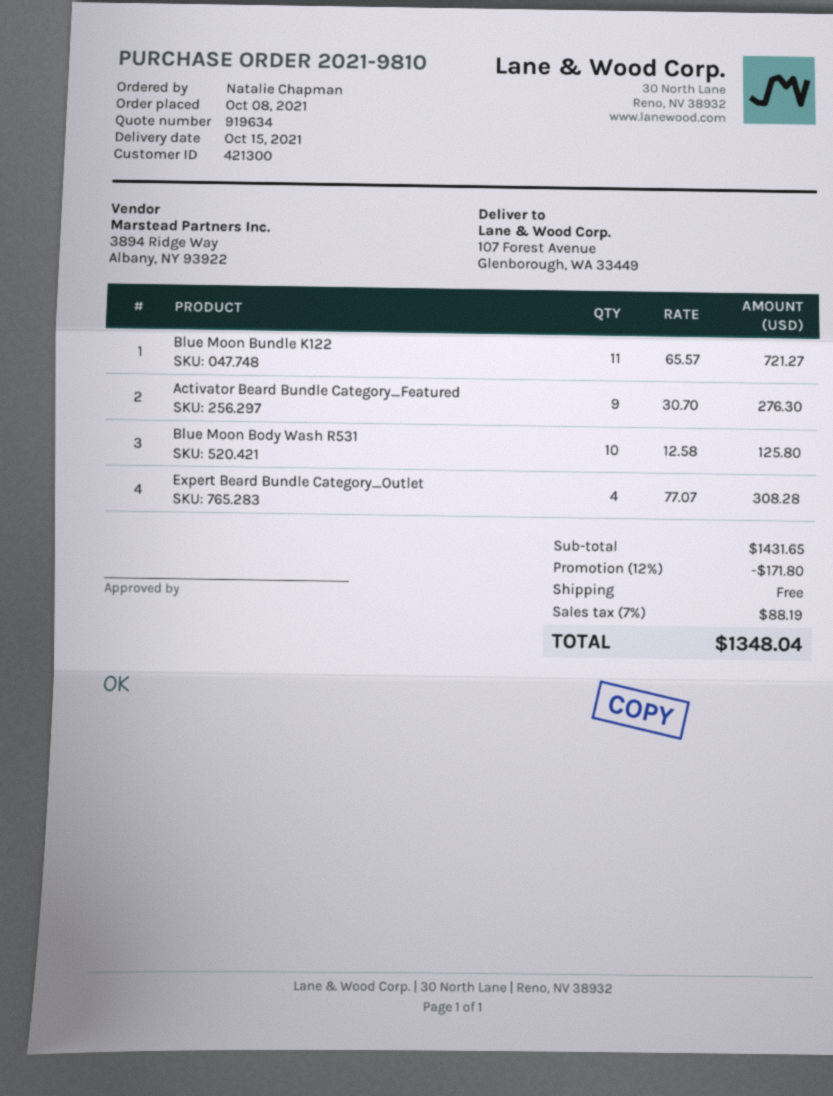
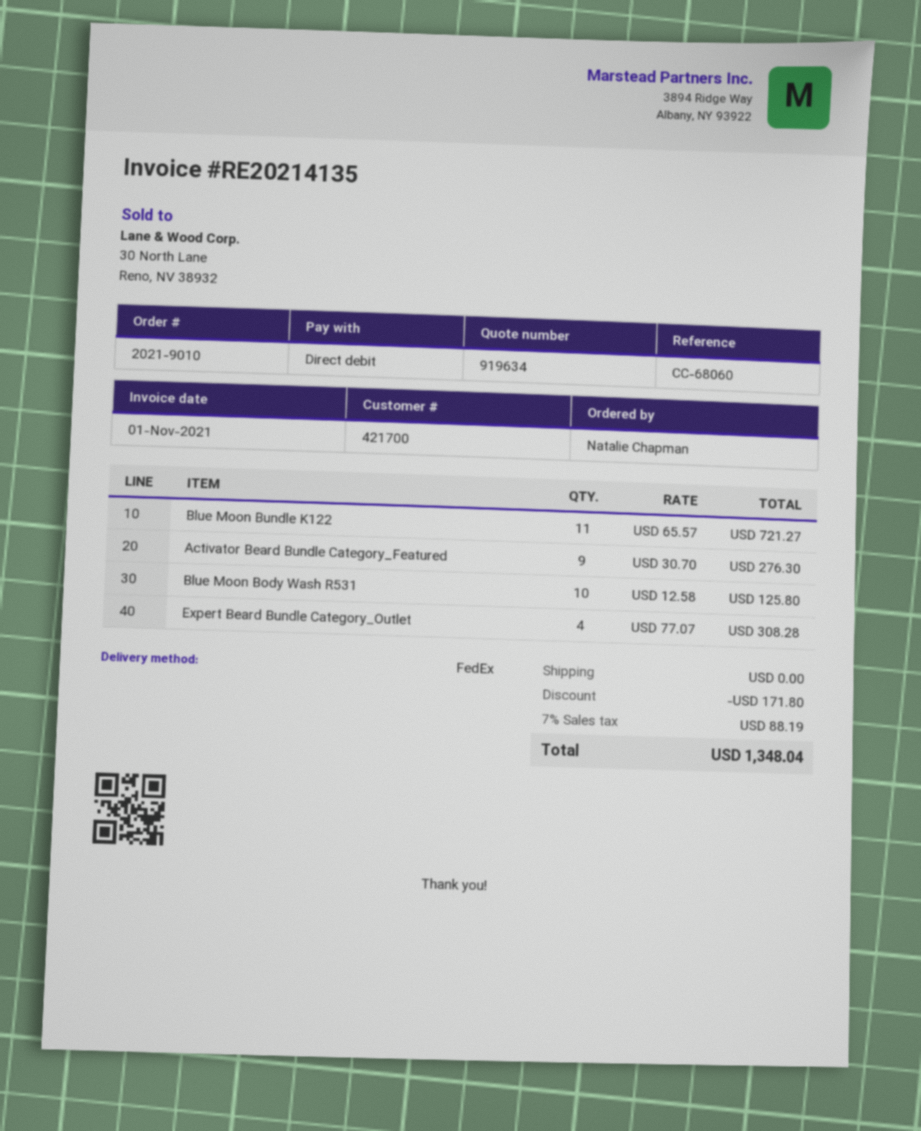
order number: 2021-9810 -> 2021-9010
customer number: 421300 -> 421700

